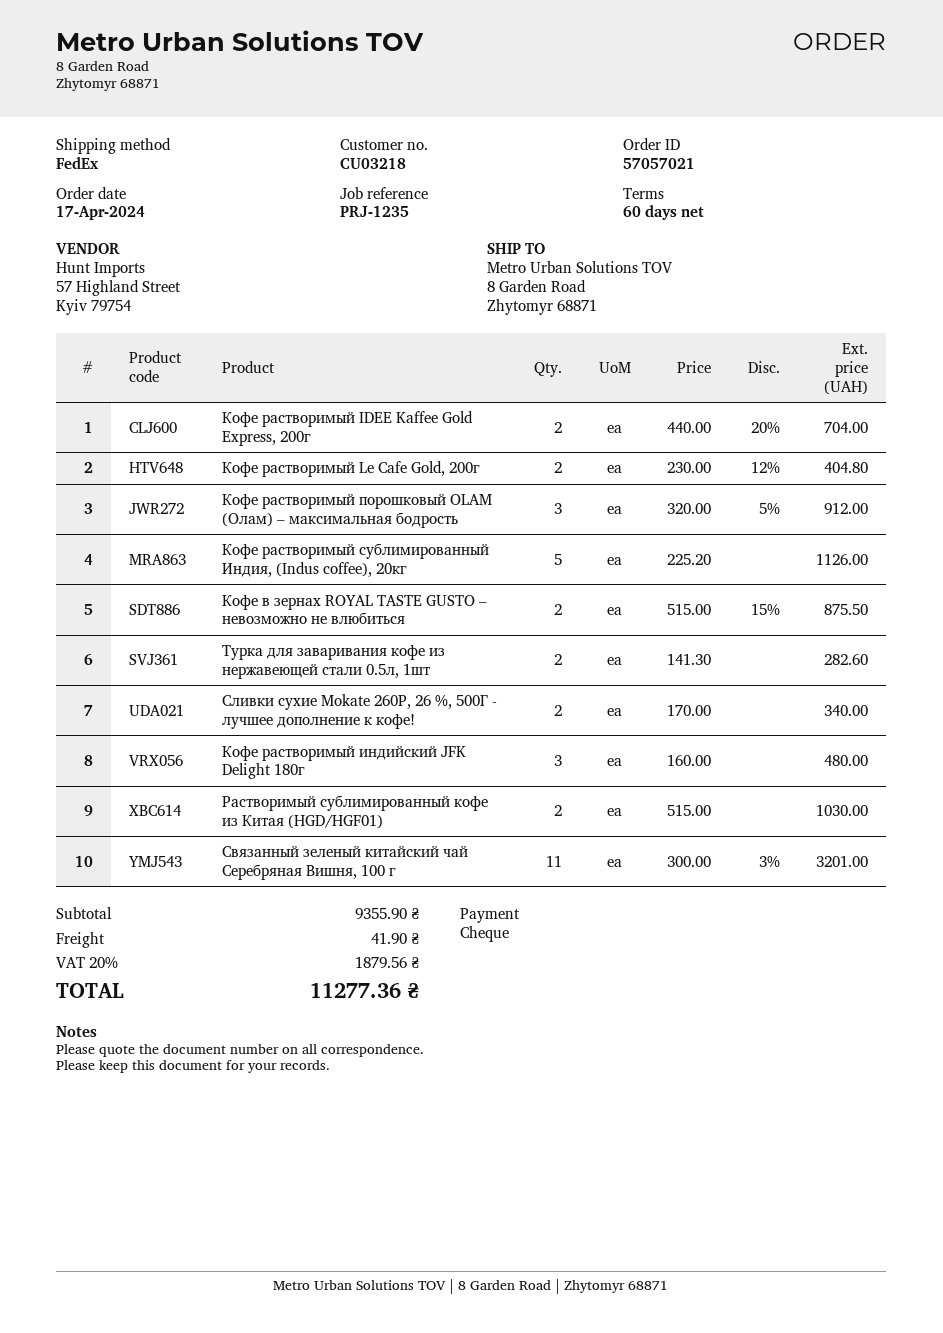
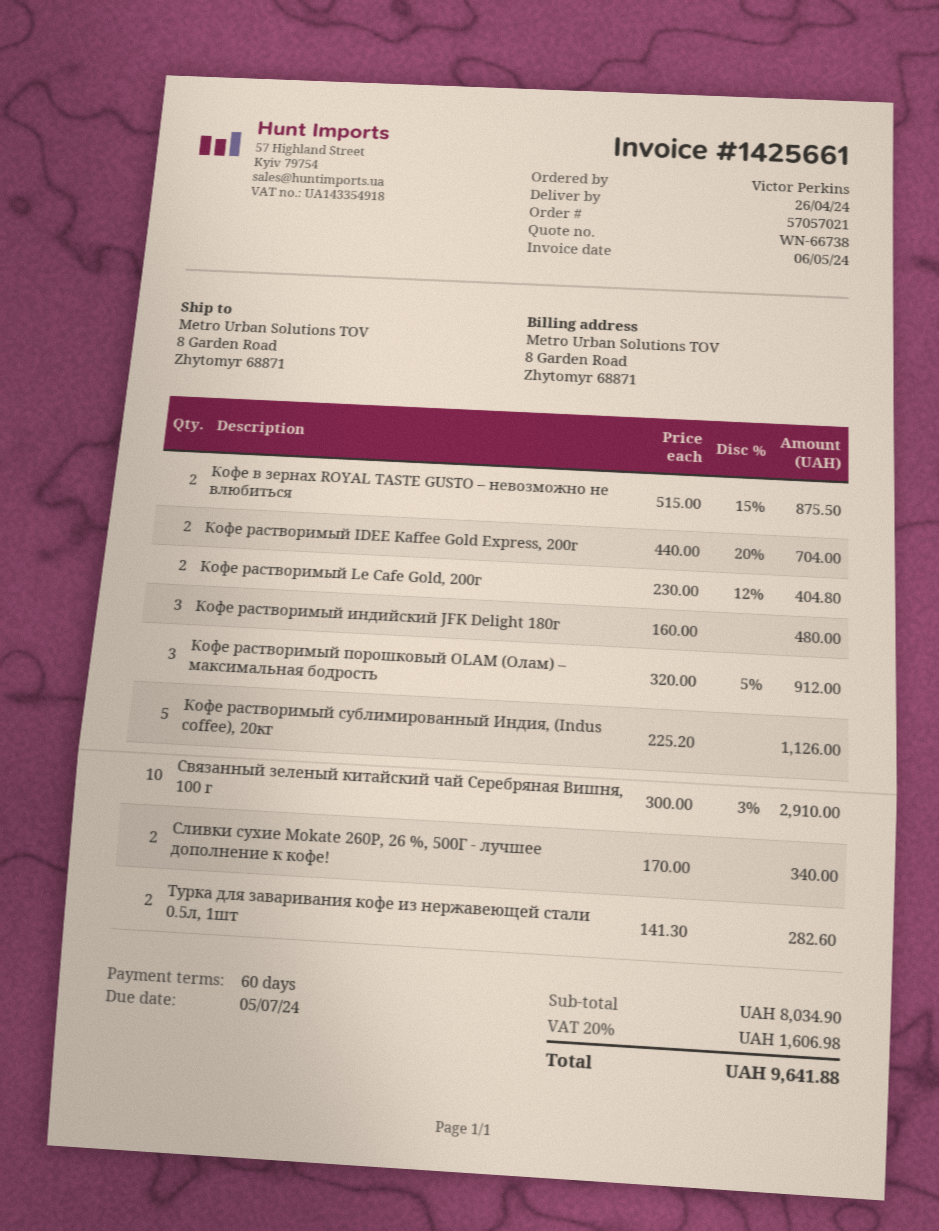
Растворимый сублимированный кофе из Китая (HGD/HGF01): 2 x 515.00 = 1030.00 -> none
Связанный зеленый китайский чай Серебряная Вишня, 100 г: 11 x 300.00 - 3% = 3201.00 -> 10 x 300.00 - 3% = 2910.00
subtotal: 9355.90 -> 8034.90
shipping: 41.90 -> none
tax: 20% = 1879.56 -> 20% = 1606.98
total: 11277.36 -> 9641.88

